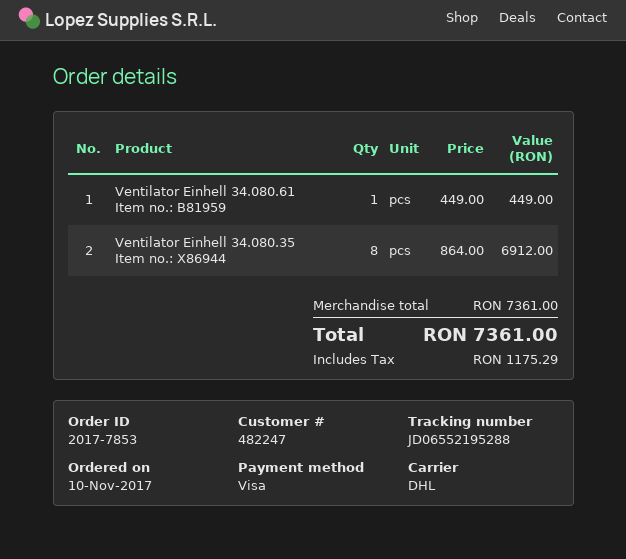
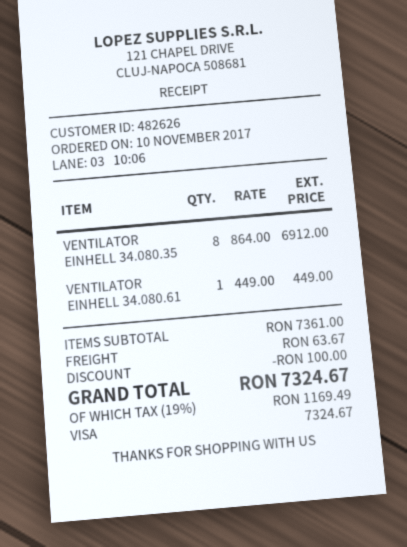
customer number: 482247 -> 482626
discount: none -> 100.00
shipping: none -> 63.67
tax: 1175.29 -> 1169.49
total: 7361.00 -> 7324.67

